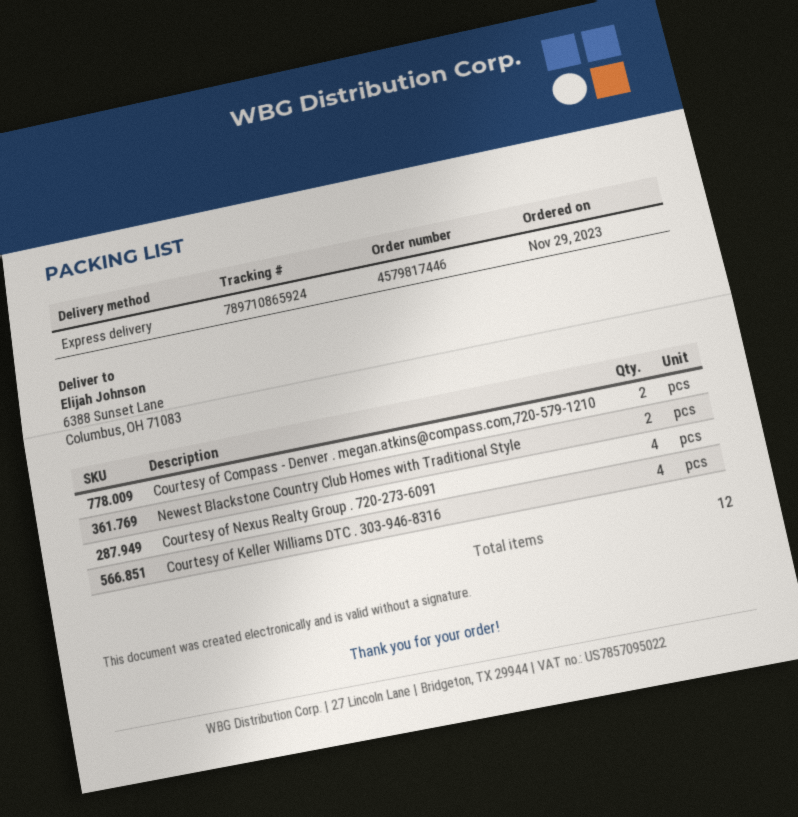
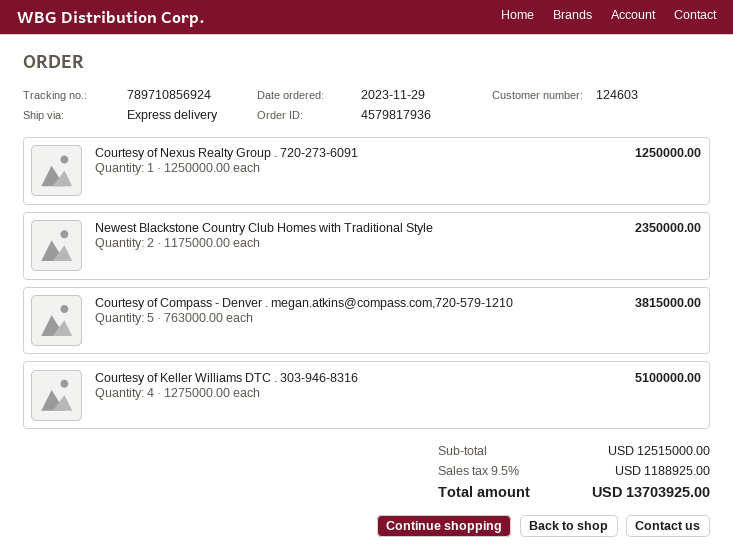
order number: 4579817446 -> 4579817936
tracking number: 789710865924 -> 789710856924
Courtesy of Compass - Denver . megan.atkins@compass.com,720-579-1210: 2 -> 5
Courtesy of Nexus Realty Group . 720-273-6091: 4 -> 1

